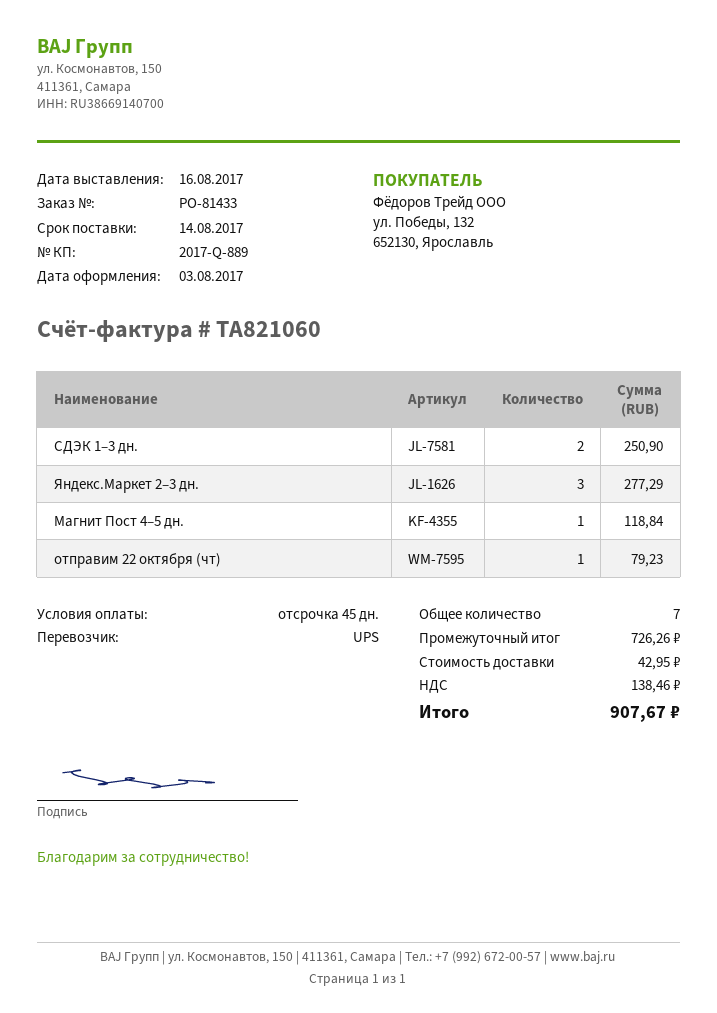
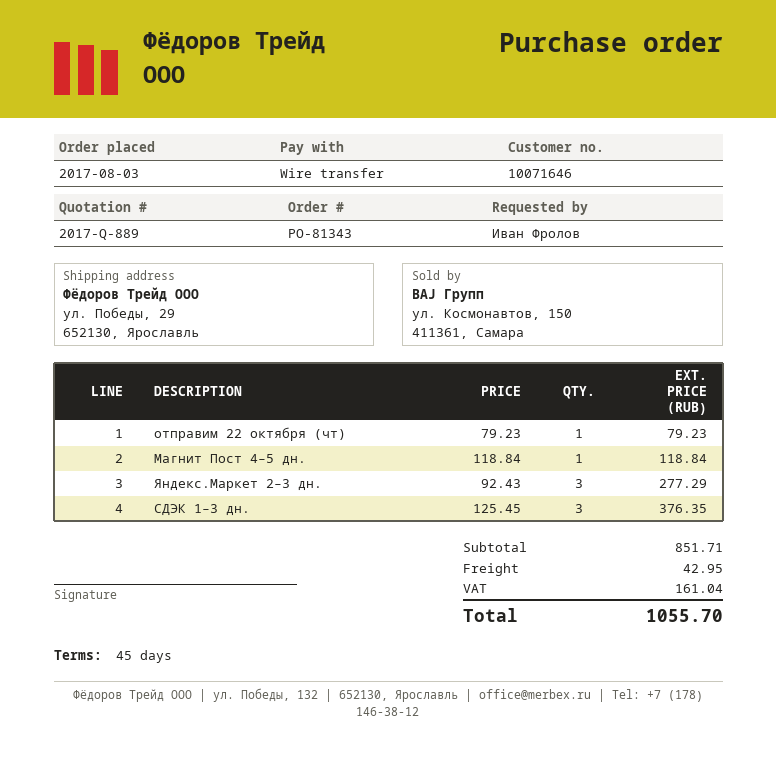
order number: PO-81433 -> PO-81343
СДЭК 1–3 дн.: 2 for 250.90 -> 3 for 376.35
subtotal: 726.26 -> 851.71
tax: 138.46 -> 161.04
total: 907.67 -> 1055.70

